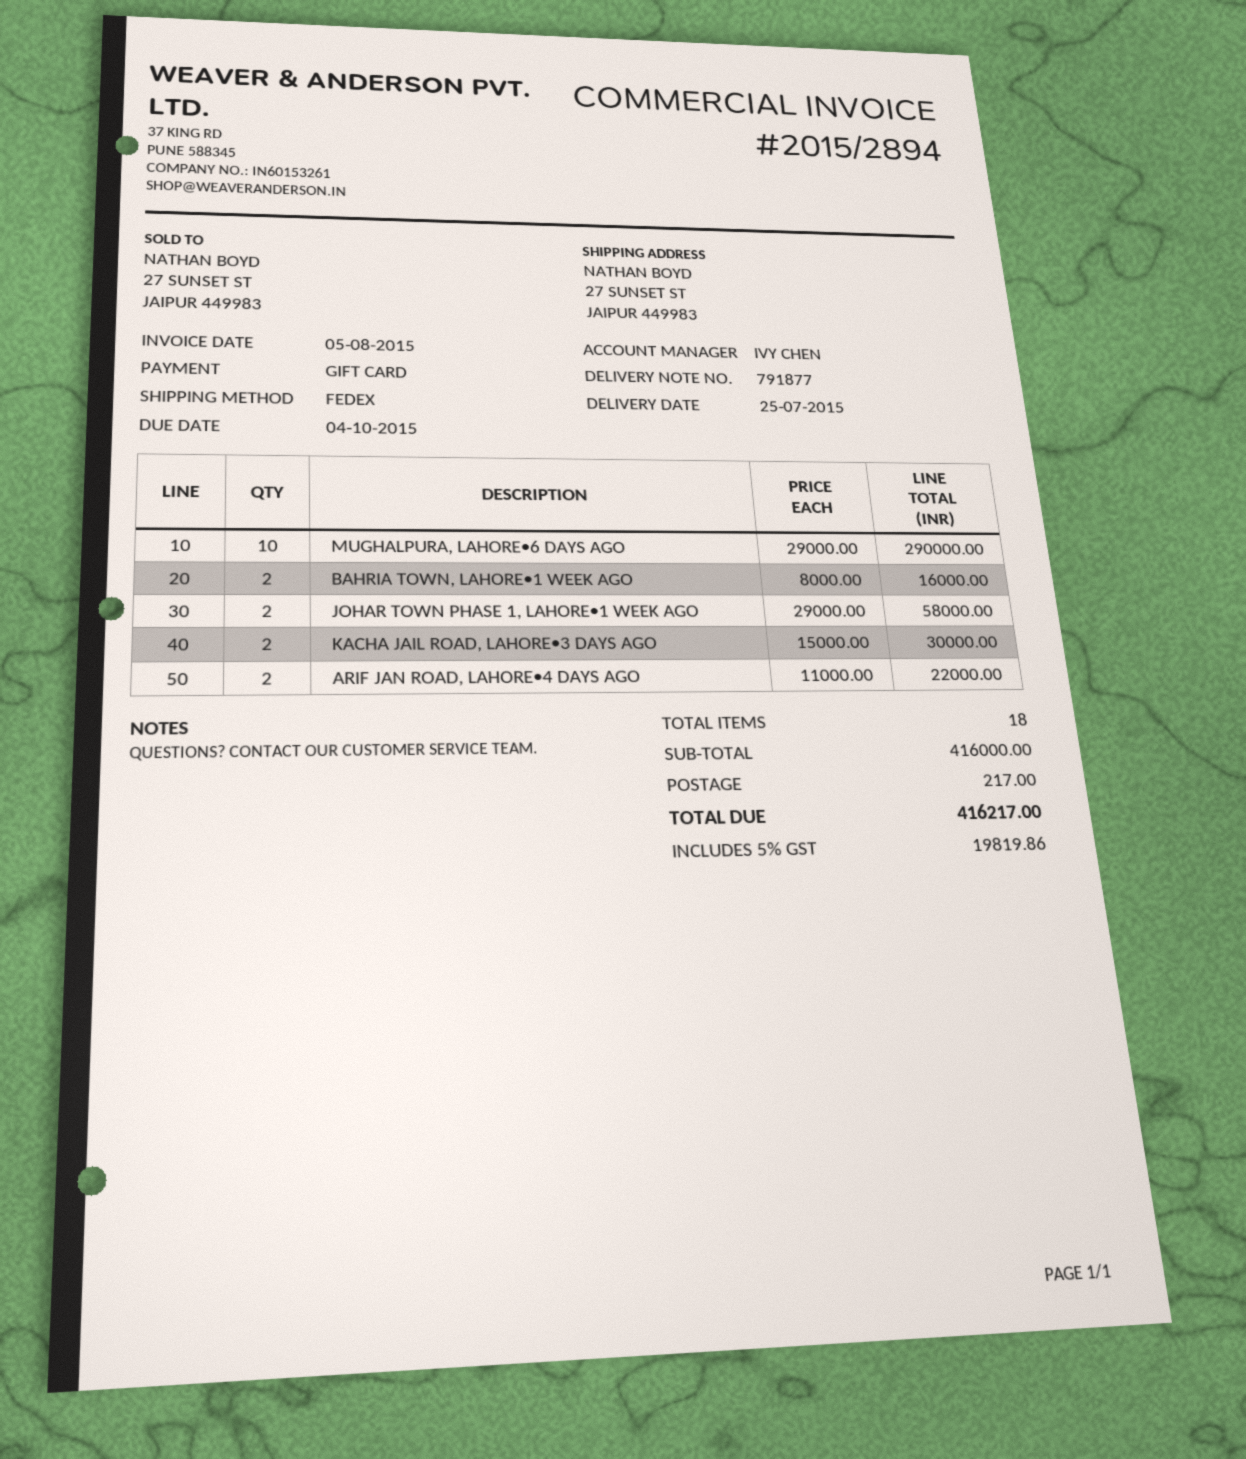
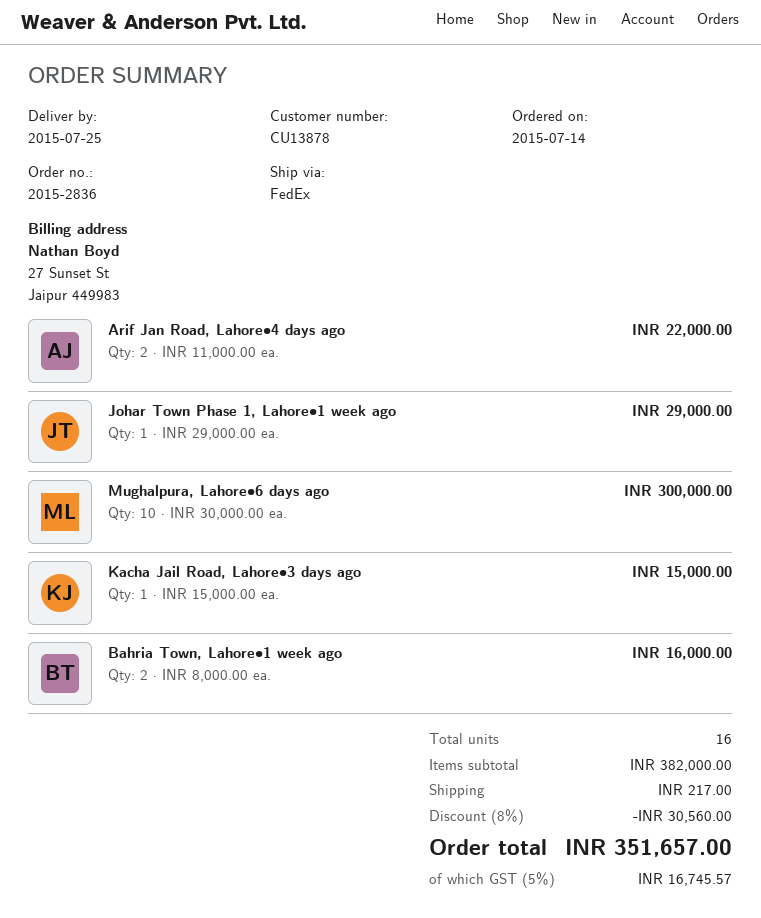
MUGHALPURA, LAHORE•6 DAYS AGO: 10 x 29000.00 = 290000.00 -> 10 x 30000.00 = 300000.00
JOHAR TOWN PHASE 1, LAHORE•1 WEEK AGO: 2 x 29000.00 = 58000.00 -> 1 x 29000.00 = 29000.00
KACHA JAIL ROAD, LAHORE•3 DAYS AGO: 2 x 15000.00 = 30000.00 -> 1 x 15000.00 = 15000.00
total quantity: 18 -> 16
subtotal: 416000.00 -> 382000.00
discount: none -> 8% = 30560.00
tax: 5% = 19819.86 -> 5% = 16745.57
total: 416217.00 -> 351657.00

